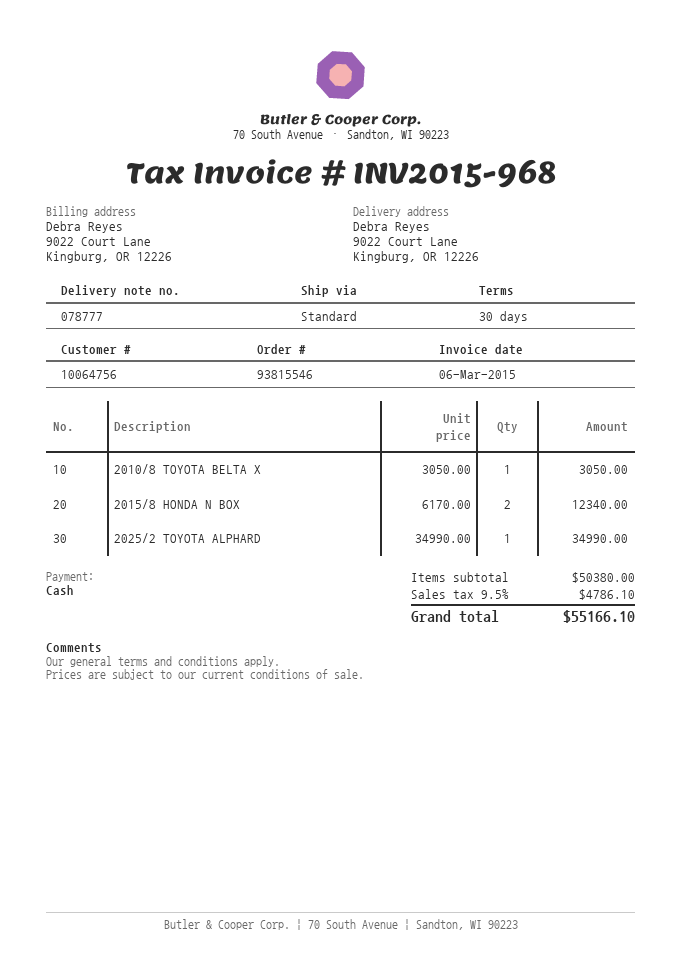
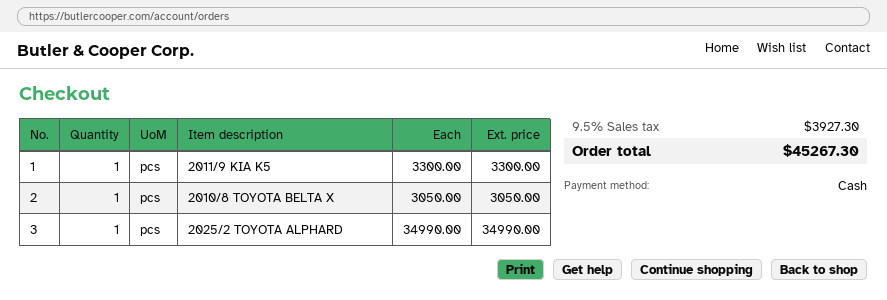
2015/8 HONDA N BOX: 2 x 6170.00 = 12340.00 -> none
2011/9 KIA K5: none -> 1 x 3300.00 = 3300.00
tax: 9.5% = 4786.10 -> 9.5% = 3927.30
total: 55166.10 -> 45267.30

